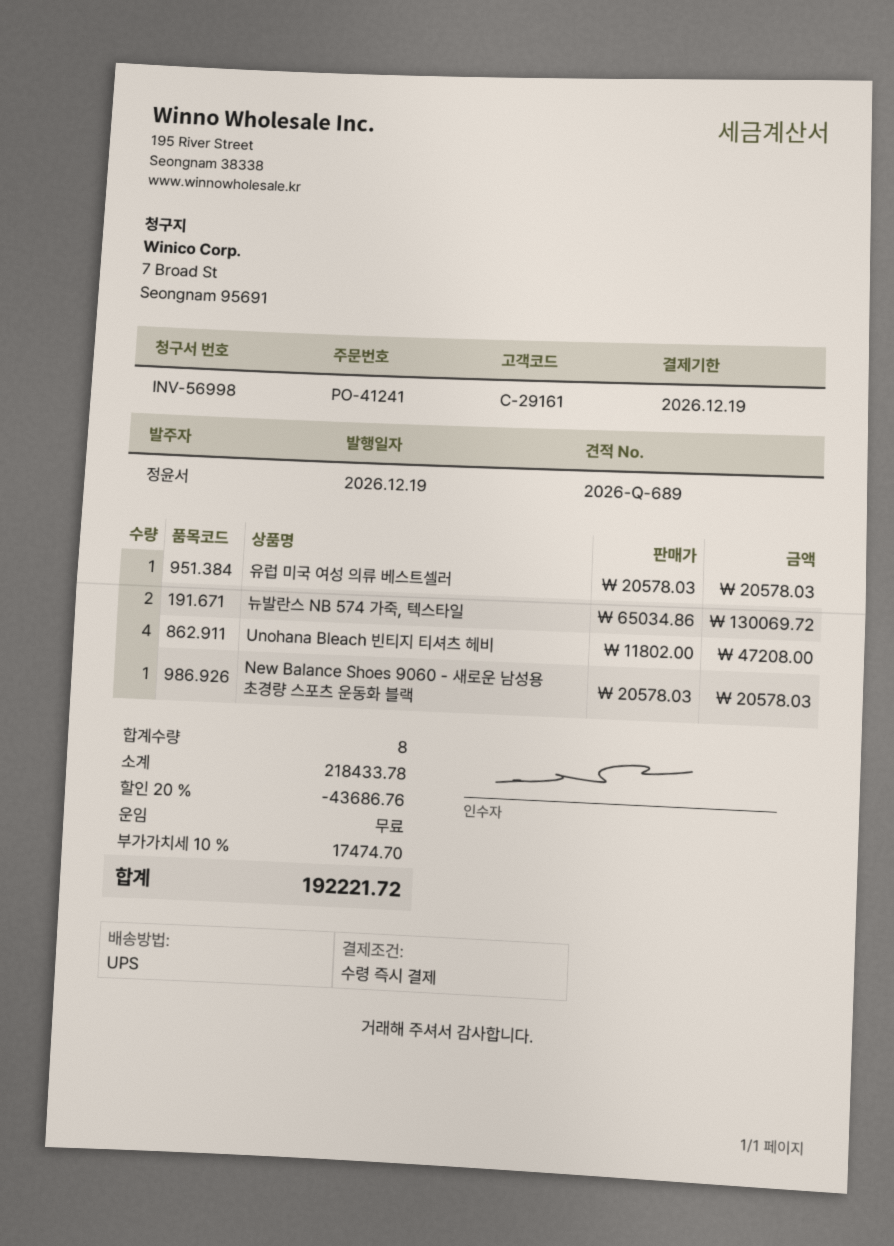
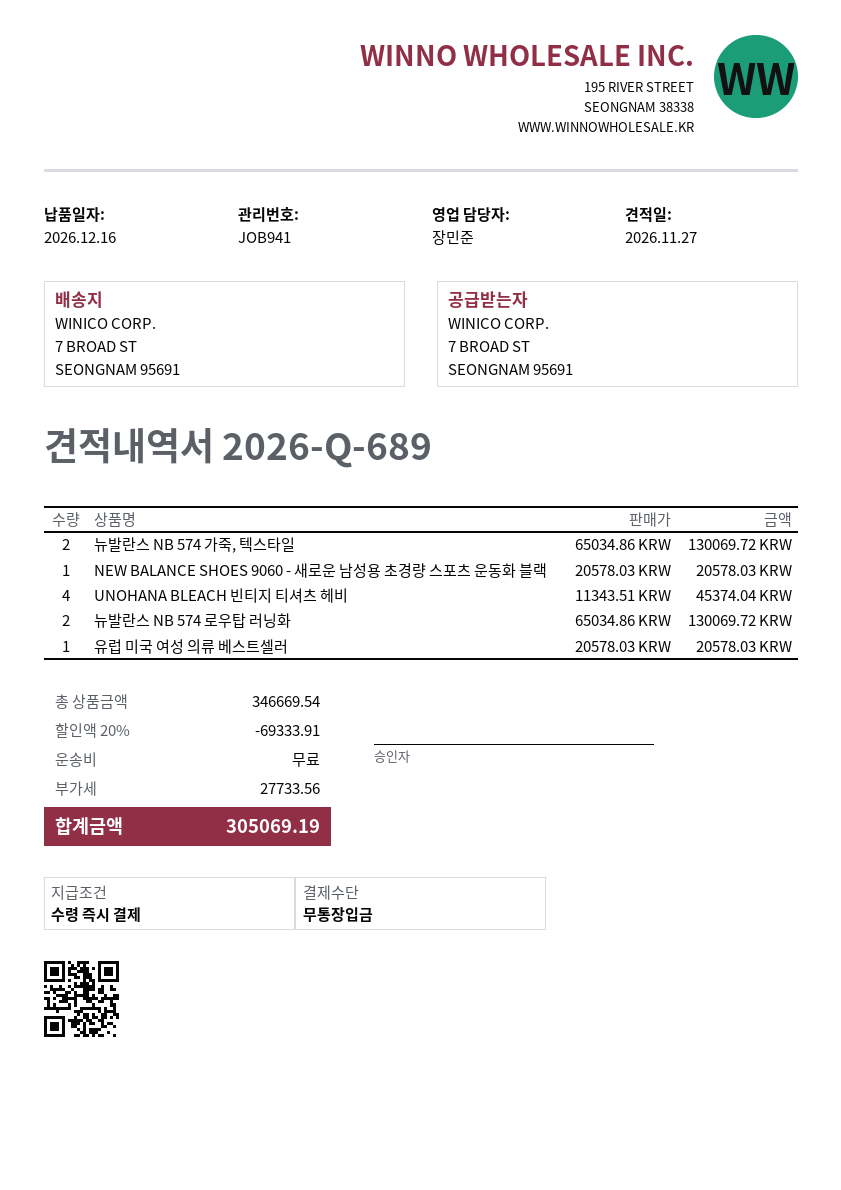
Unohana Bleach 빈티지 티셔츠 헤비: 4 x 11802.00 = 47208.00 -> 4 x 11343.51 = 45374.04
뉴발란스 NB 574 로우탑 러닝화: none -> 2 x 65034.86 = 130069.72
subtotal: 218433.78 -> 346669.54
discount: 20% = 43686.76 -> 20% = 69333.91
tax: 17474.70 -> 27733.56
total: 192221.72 -> 305069.19

